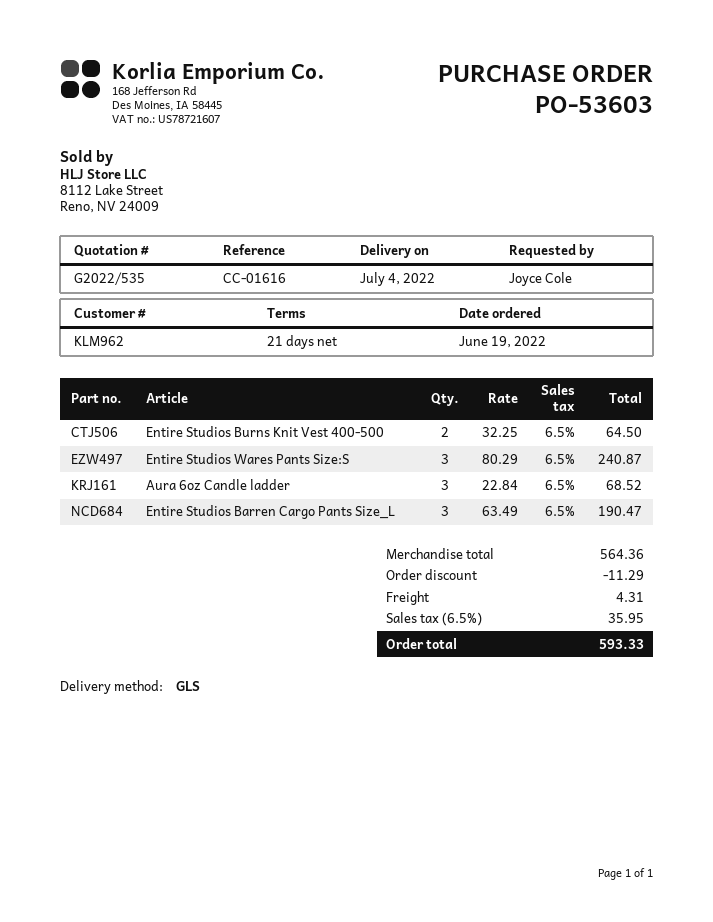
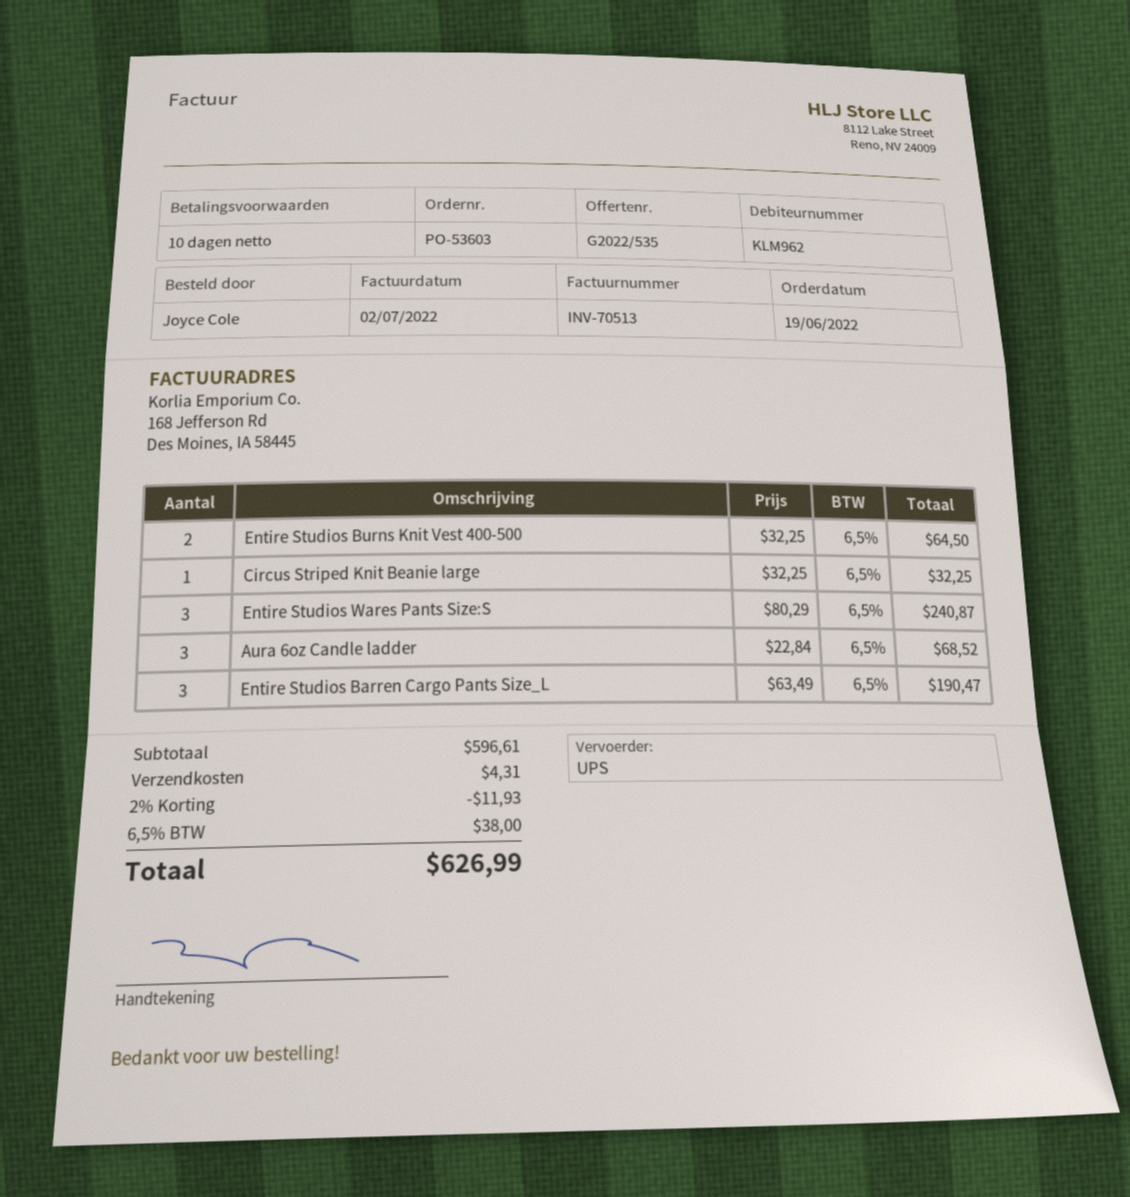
payment terms: 21 days -> 10 days
shipping method: GLS -> UPS
Circus Striped Knit Beanie large: none -> 1 x 32.25 = 32.25
subtotal: 564.36 -> 596.61
discount: 11.29 -> 11.93
tax: 6.5% = 35.95 -> 6.5% = 38.00
total: 593.33 -> 626.99

